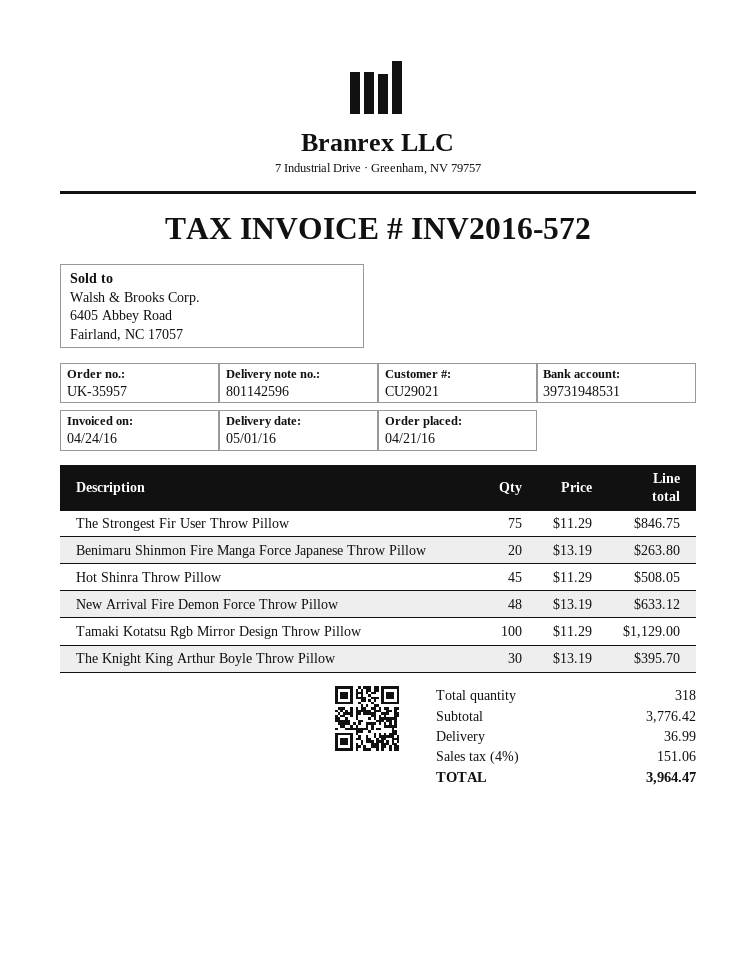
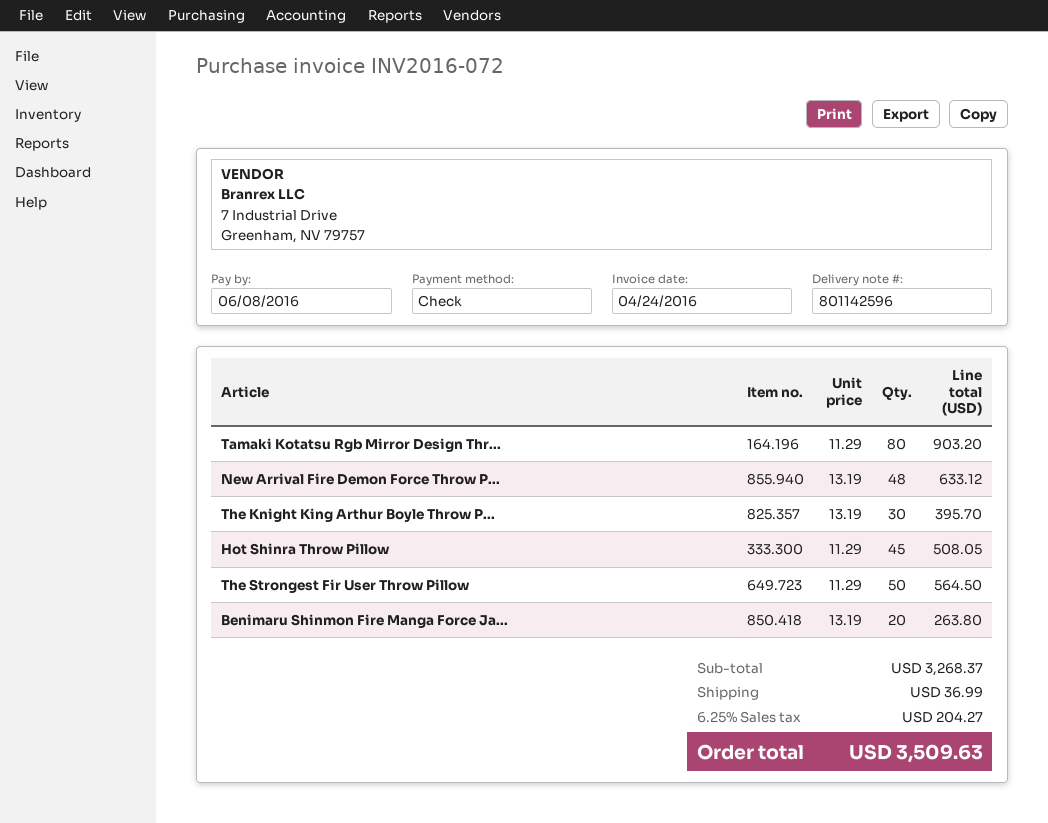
invoice number: INV2016-572 -> INV2016-072
The Strongest Fir User Throw Pillow: 75 x 11.29 = 846.75 -> 50 x 11.29 = 564.50
Tamaki Kotatsu Rgb Mirror Design Throw Pillow: 100 x 11.29 = 1129.00 -> 80 x 11.29 = 903.20
subtotal: 3776.42 -> 3268.37
tax: 4% = 151.06 -> 6.25% = 204.27
total: 3964.47 -> 3509.63

